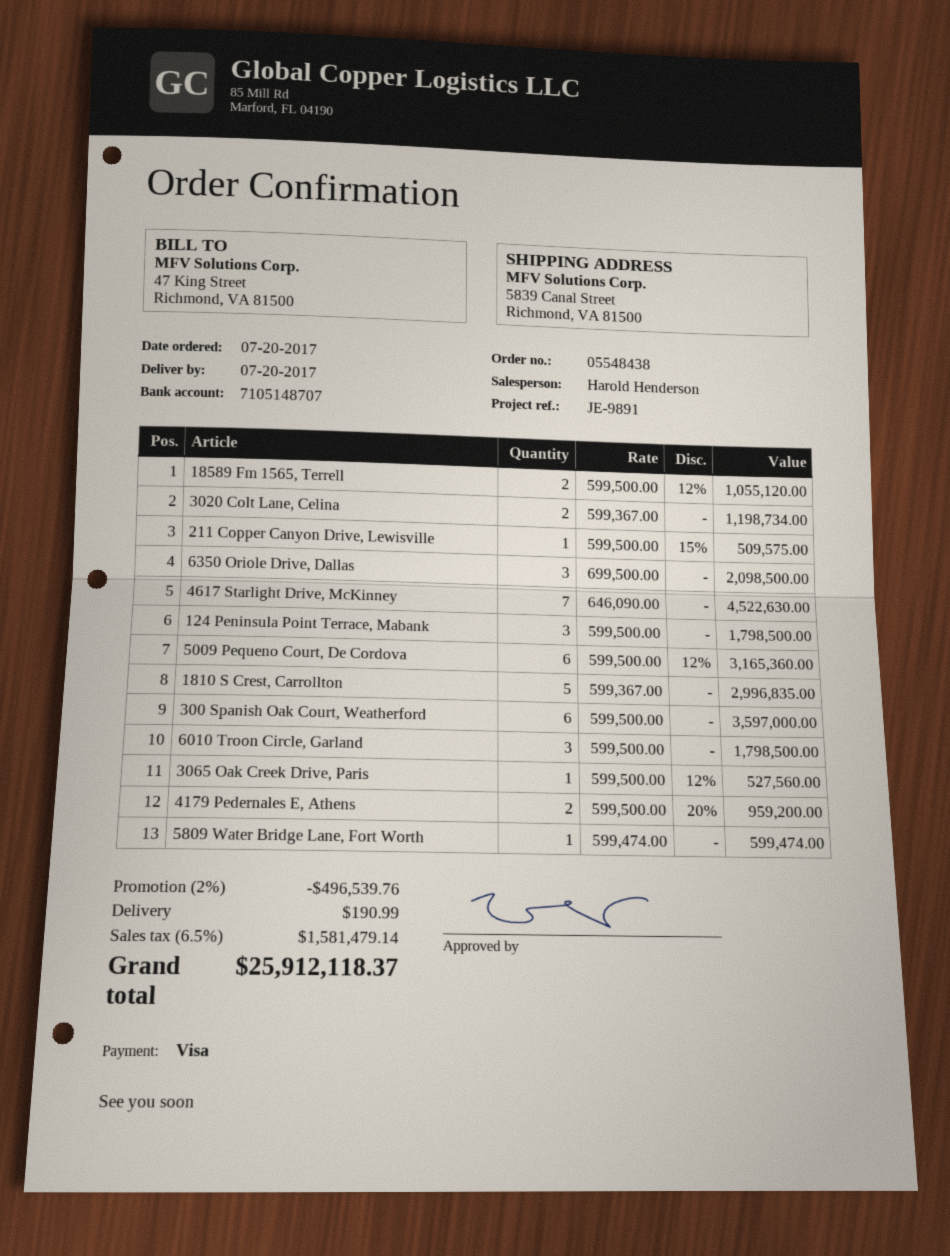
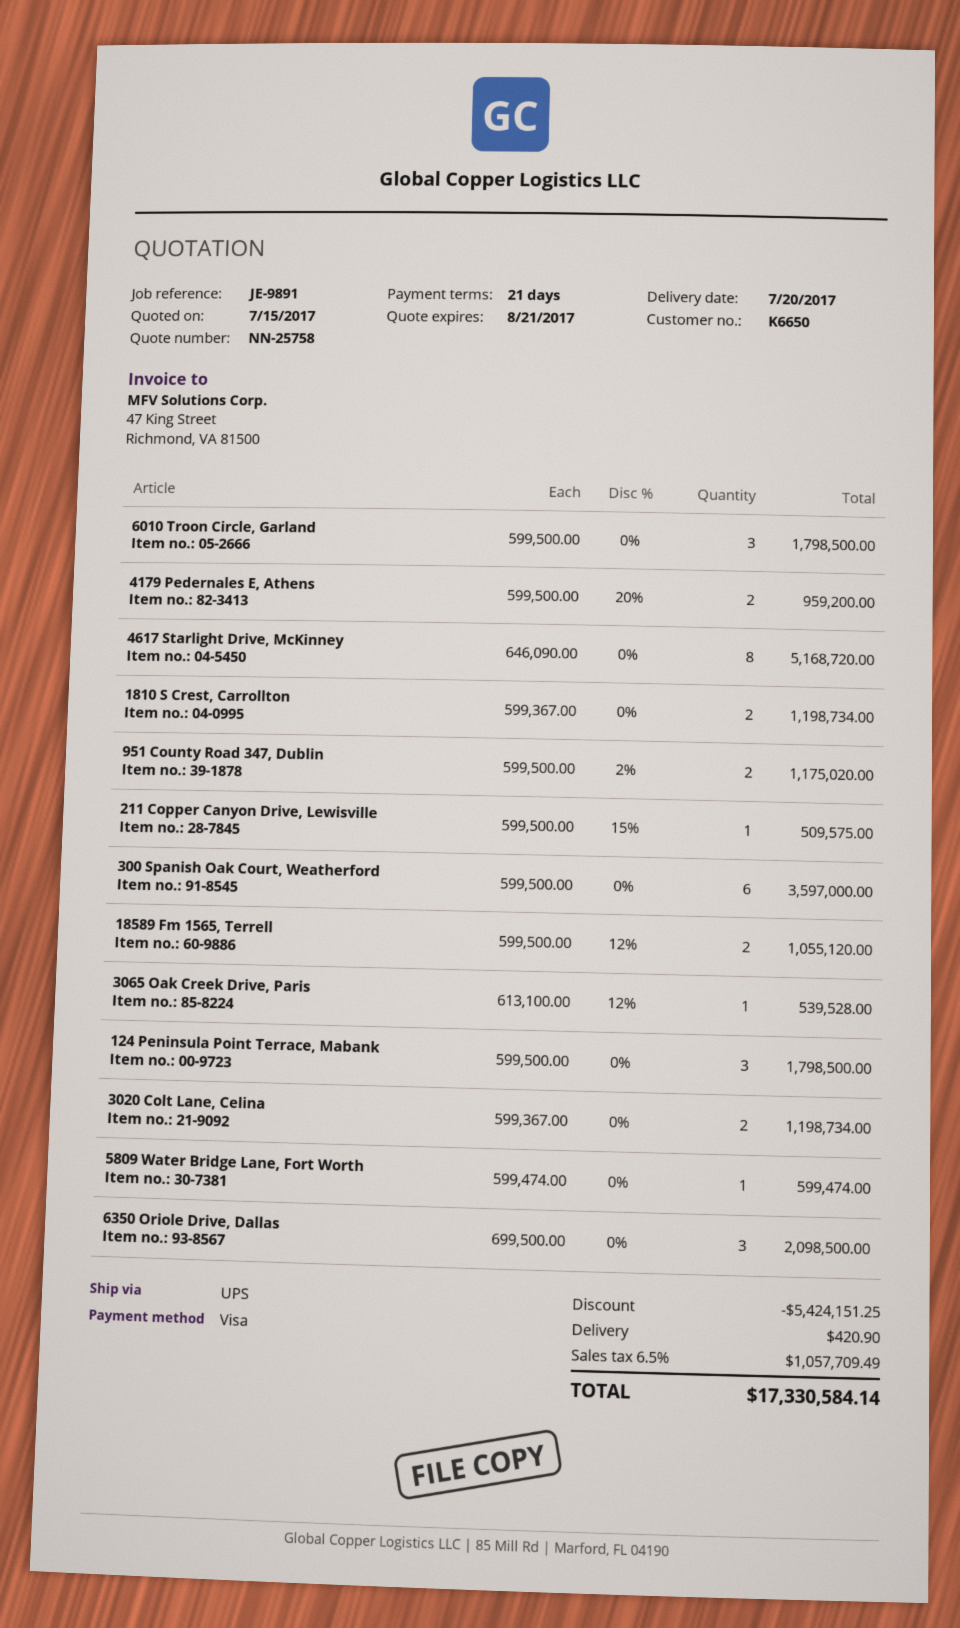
4617 Starlight Drive, McKinney: 7 x 646090.00 = 4522630.00 -> 8 x 646090.00 = 5168720.00
5009 Pequeno Court, De Cordova: 6 x 599500.00 - 12% = 3165360.00 -> none
1810 S Crest, Carrollton: 5 x 599367.00 = 2996835.00 -> 2 x 599367.00 = 1198734.00
3065 Oak Creek Drive, Paris: 1 x 599500.00 - 12% = 527560.00 -> 1 x 613100.00 - 12% = 539528.00
951 County Road 347, Dublin: none -> 2 x 599500.00 - 2% = 1175020.00
discount: 496539.76 -> 5424151.25
shipping: 190.99 -> 420.90
tax: 6.5% = 1581479.14 -> 6.5% = 1057709.49
total: 25912118.37 -> 17330584.14

